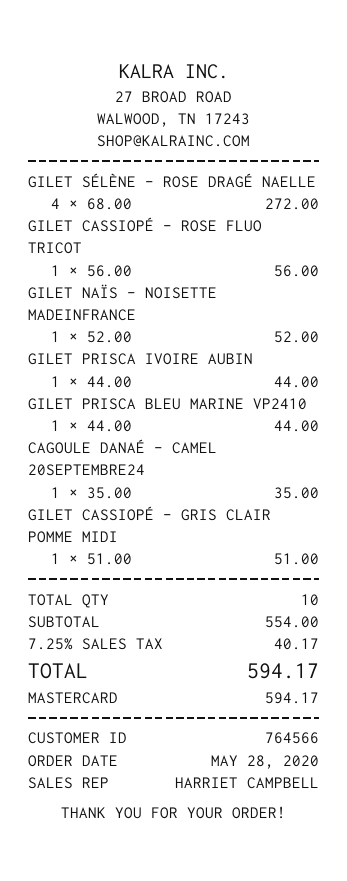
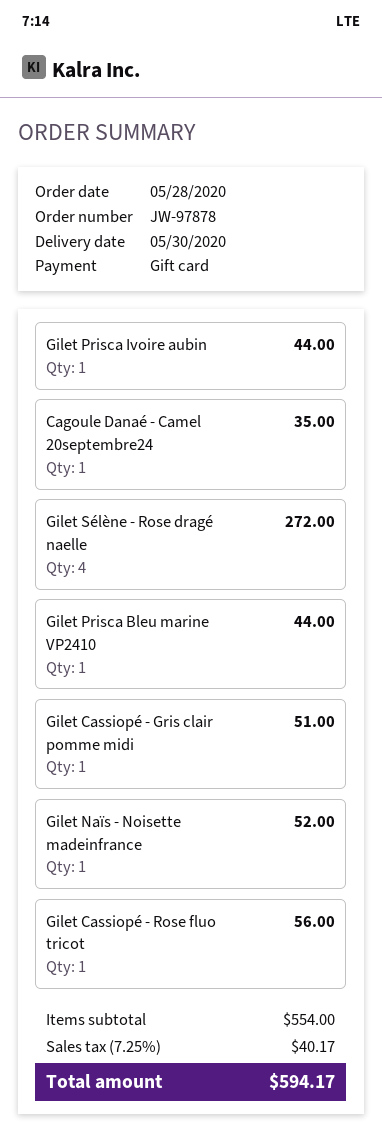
payment method: Mastercard -> gift card

